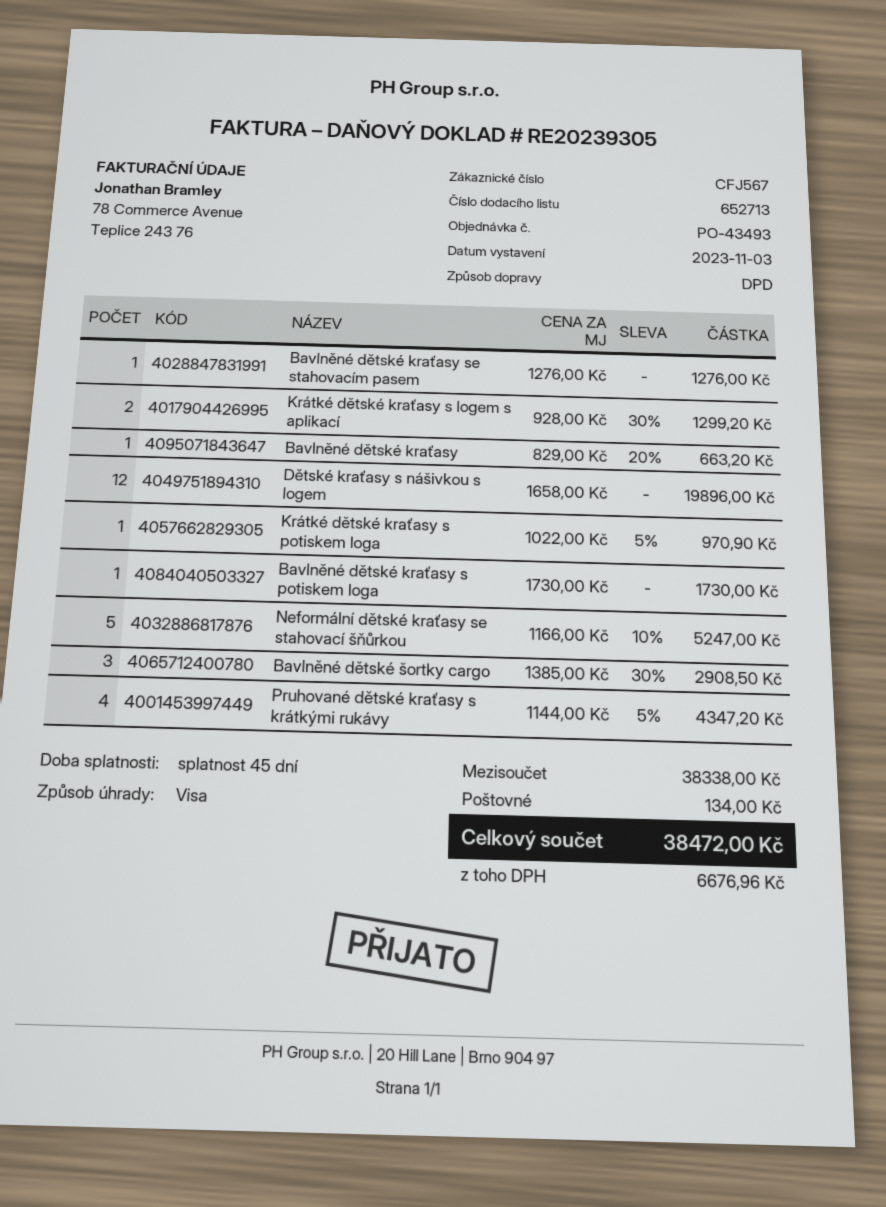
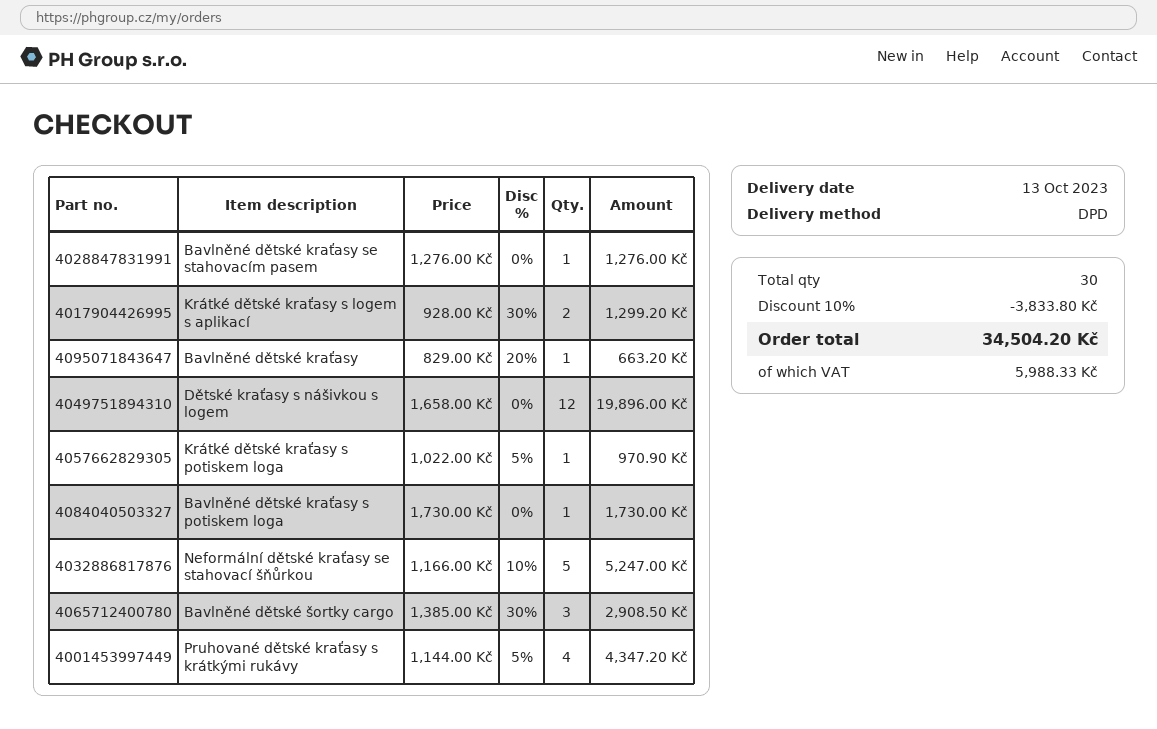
discount: none -> 10% = 3833.80
shipping: 134.00 -> none
tax: 6676.96 -> 5988.33
total: 38472.00 -> 34504.20

